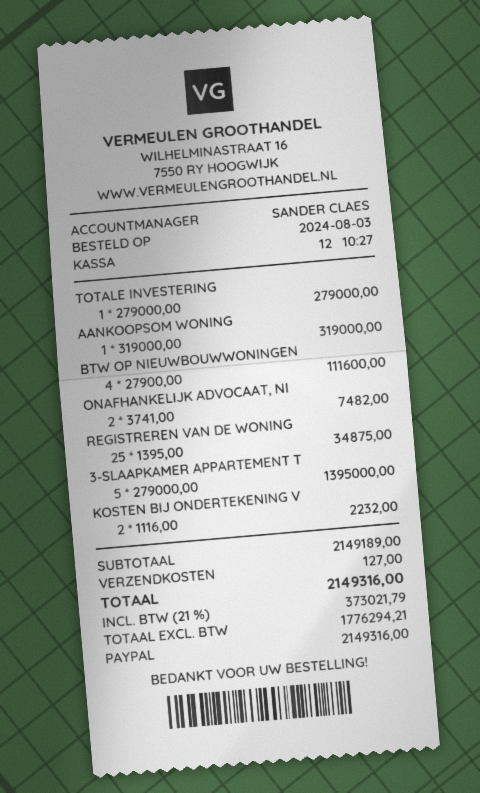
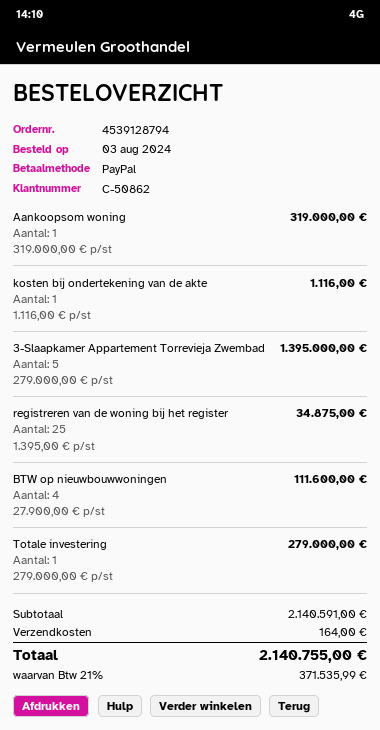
ONAFHANKELIJK ADVOCAAT, NI: 2 x 3741.00 = 7482.00 -> none
KOSTEN BIJ ONDERTEKENING V: 2 x 1116.00 = 2232.00 -> 1 x 1116.00 = 1116.00
subtotal: 2149189.00 -> 2140591.00
shipping: 127.00 -> 164.00
tax: 21% = 373021.79 -> 21% = 371535.99
total: 2149316.00 -> 2140755.00

